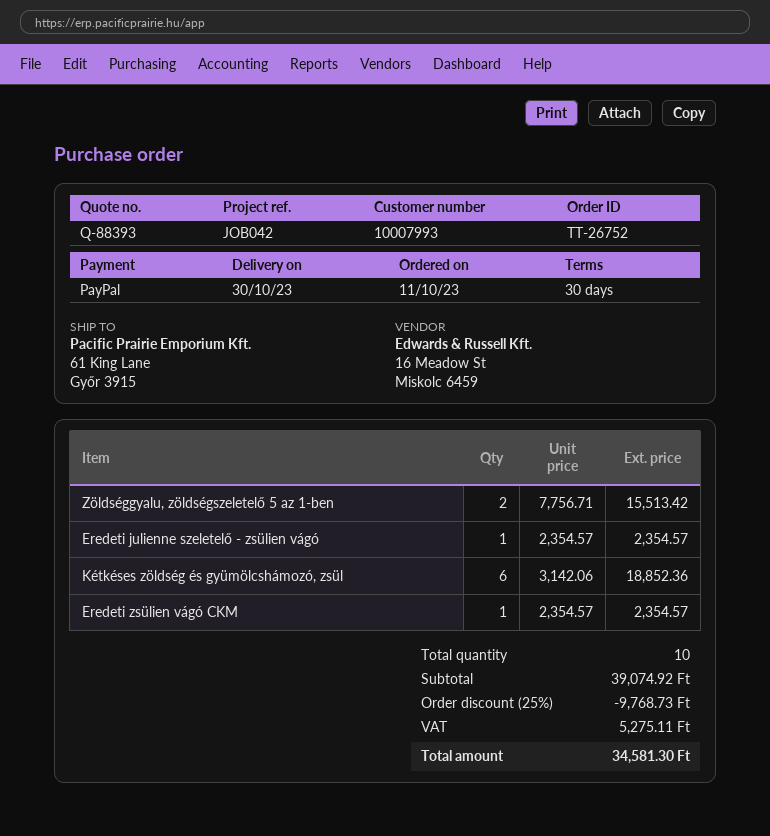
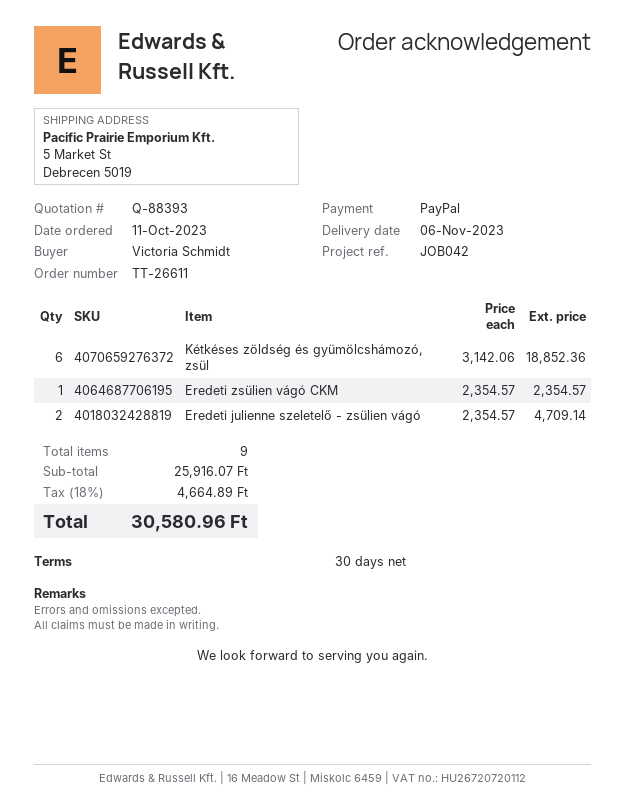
order number: TT-26752 -> TT-26611
delivery date: 2023-10-30 -> 2023-11-06
ship to: 61 King Lane, Győr 3915 -> 5 Market St, Debrecen 5019
Zöldséggyalu, zöldségszeletelő 5 az 1-ben: 2 x 7756.71 = 15513.42 -> none
Eredeti julienne szeletelő - zsülien vágó: 1 x 2354.57 = 2354.57 -> 2 x 2354.57 = 4709.14
total quantity: 10 -> 9
subtotal: 39074.92 -> 25916.07
discount: 25% = 9768.73 -> none
tax: 5275.11 -> 4664.89
total: 34581.30 -> 30580.96

